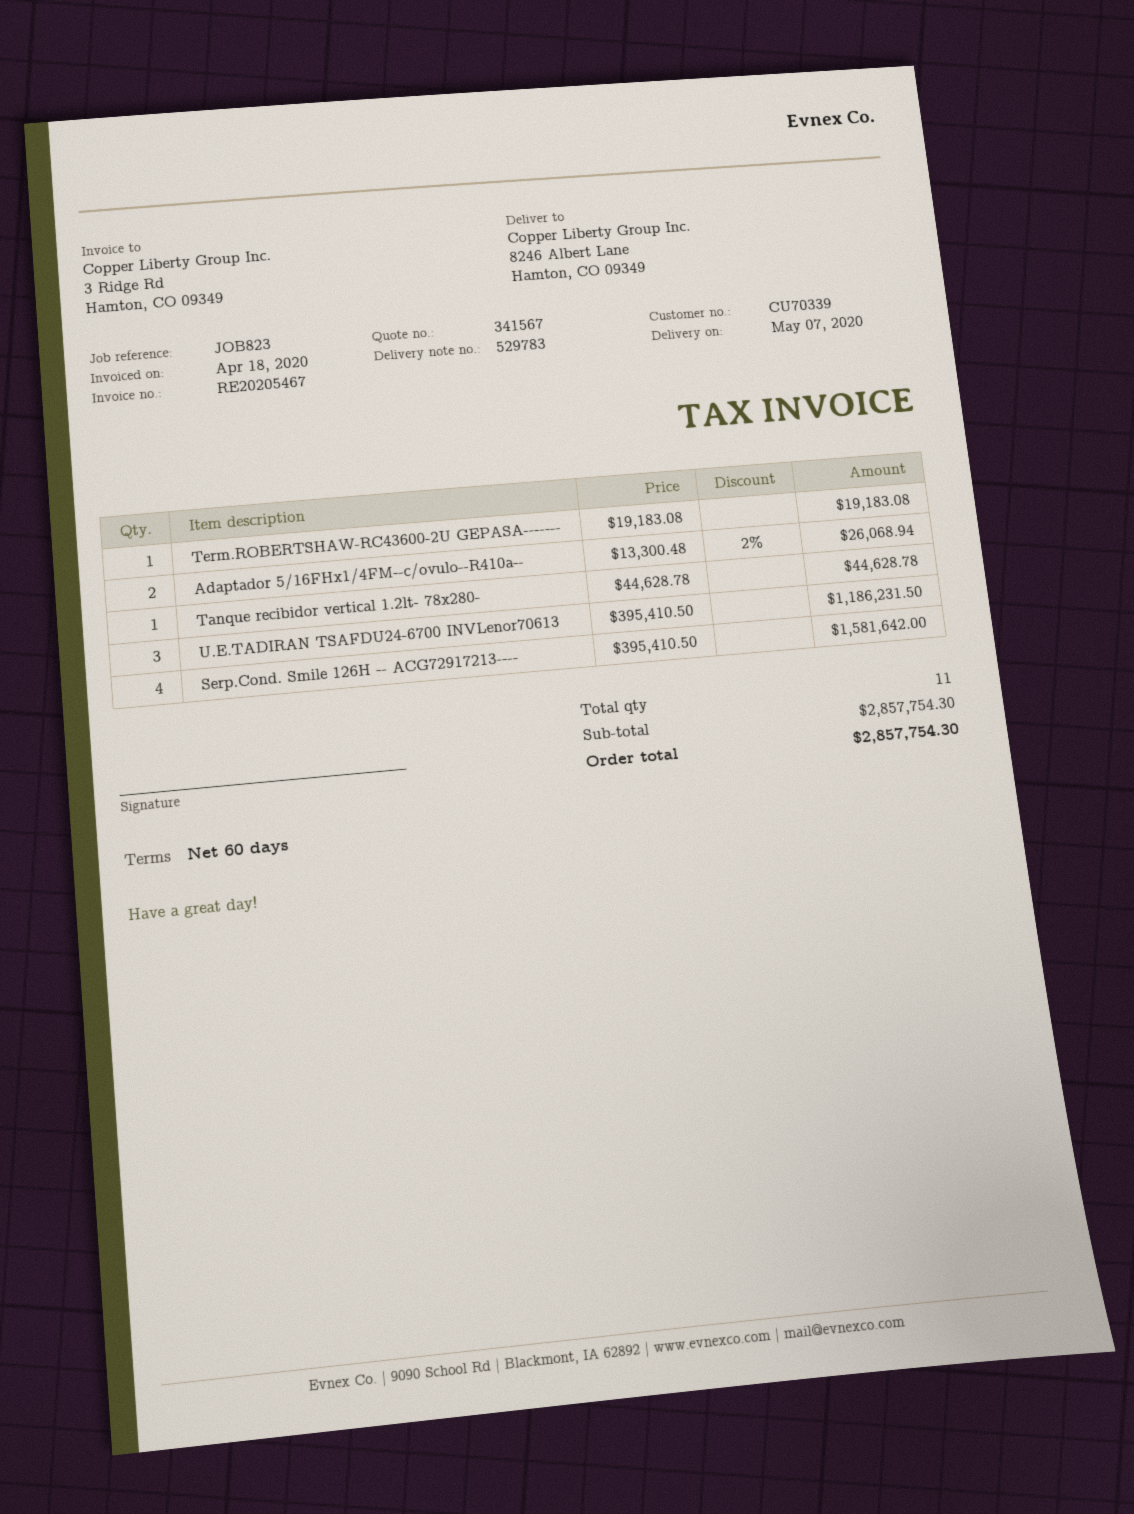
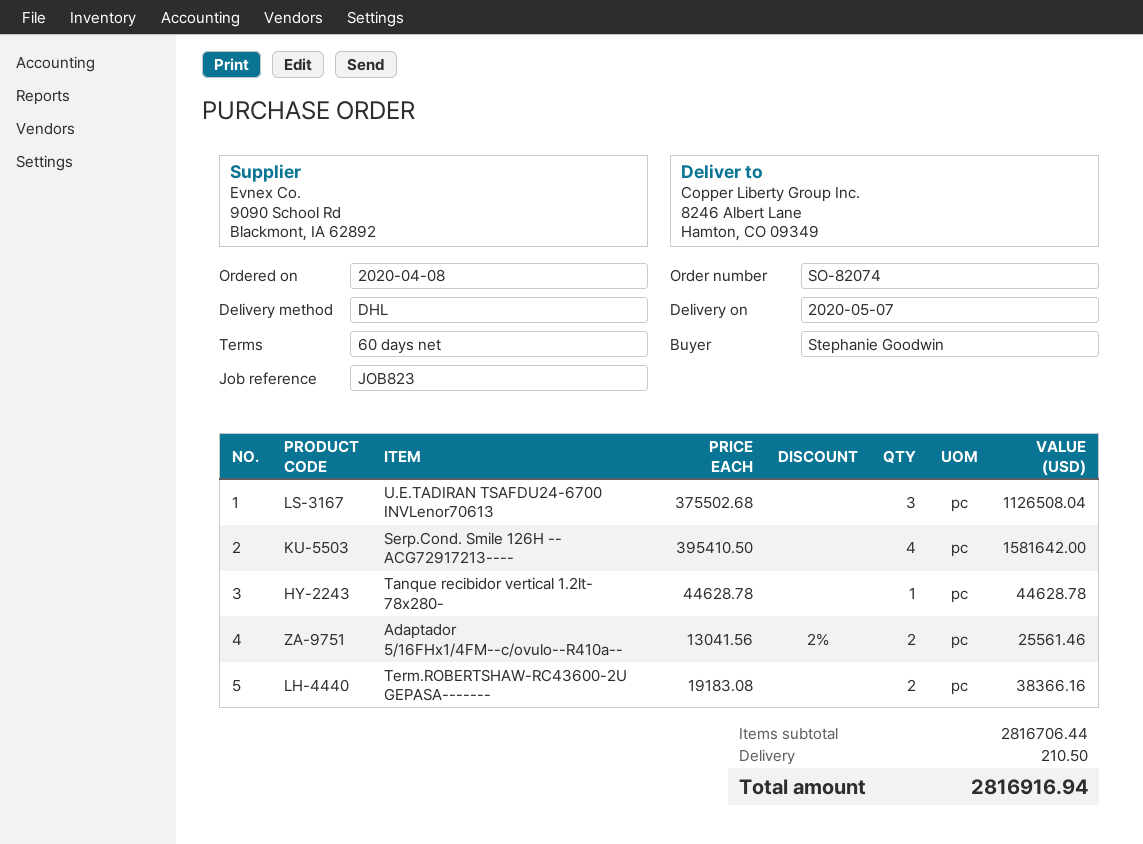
Term.ROBERTSHAW-RC43600-2U GEPASA-------: 1 x 19183.08 = 19183.08 -> 2 x 19183.08 = 38366.16
Adaptador 5/16FHx1/4FM--c/ovulo--R410a--: 2 x 13300.48 - 2% = 26068.94 -> 2 x 13041.56 - 2% = 25561.46
U.E.TADIRAN TSAFDU24-6700 INVLenor70613: 3 x 395410.50 = 1186231.50 -> 3 x 375502.68 = 1126508.04
subtotal: 2857754.30 -> 2816706.44
shipping: none -> 210.50
total: 2857754.30 -> 2816916.94

